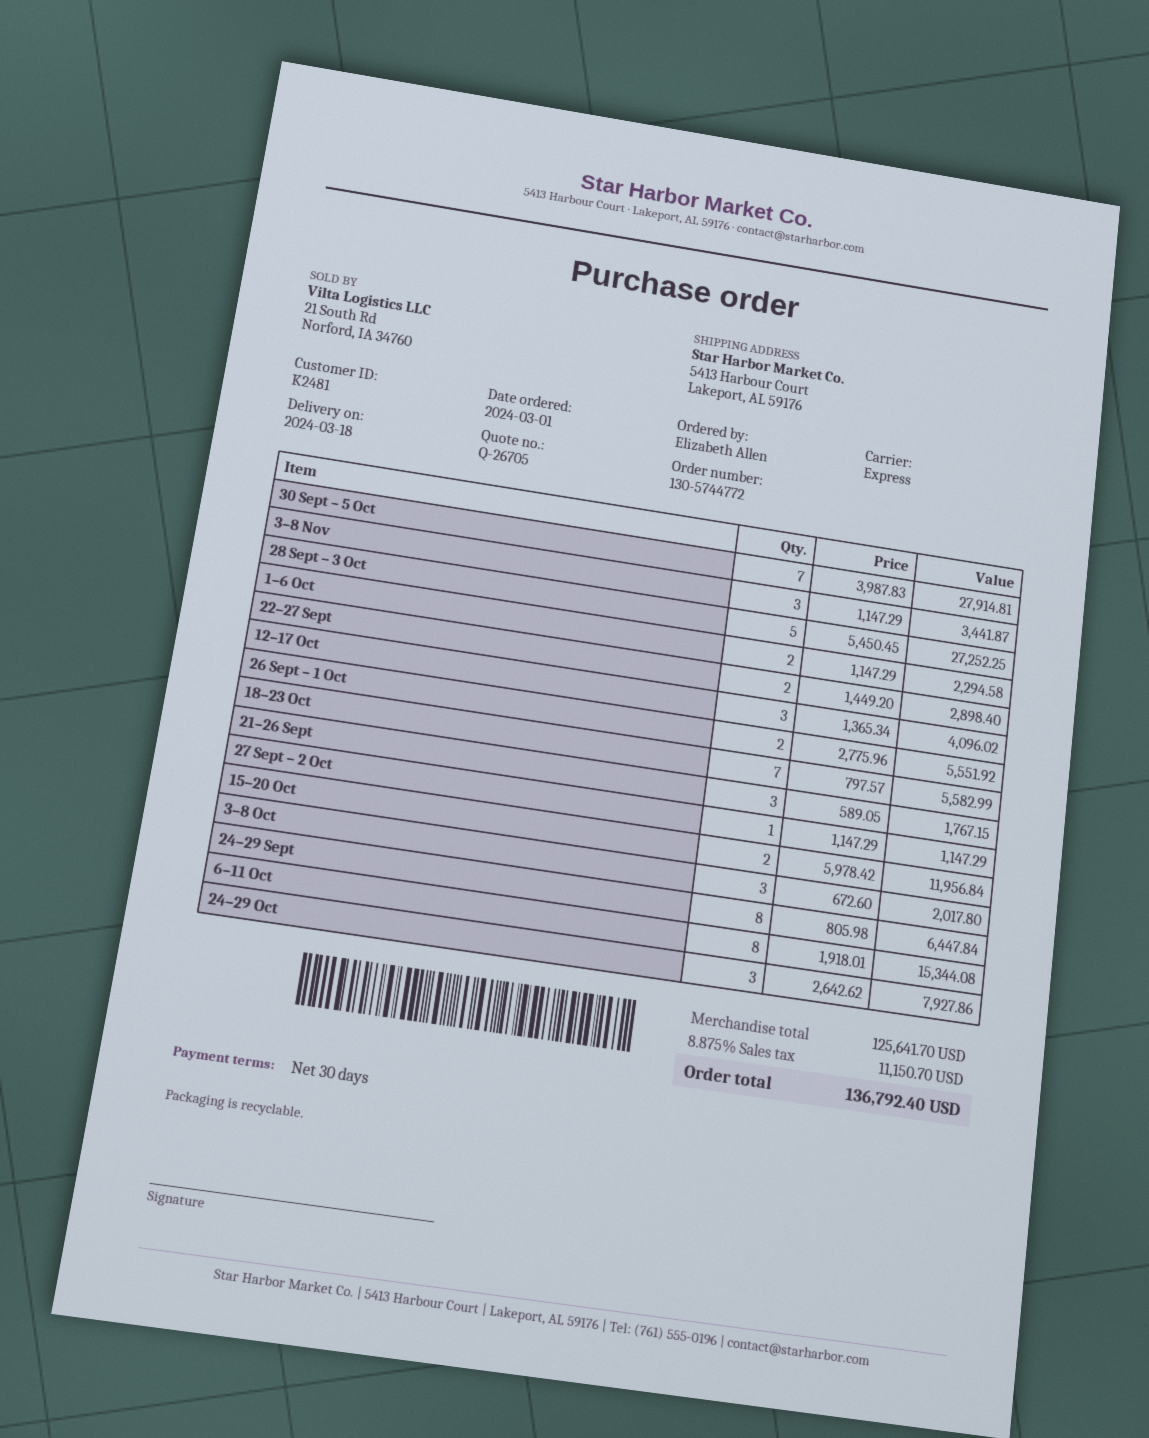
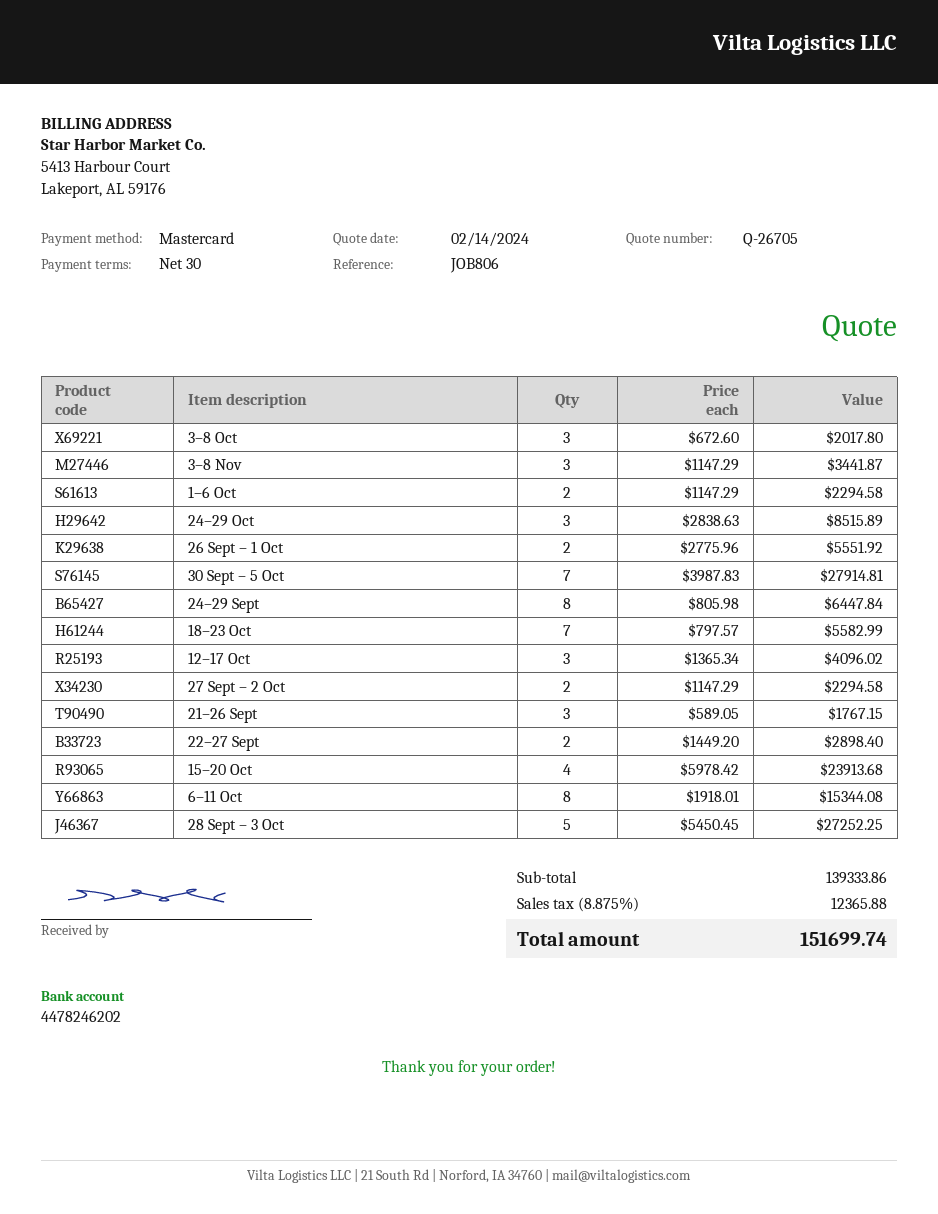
27 Sept – 2 Oct: 1 x 1147.29 = 1147.29 -> 2 x 1147.29 = 2294.58
15–20 Oct: 2 x 5978.42 = 11956.84 -> 4 x 5978.42 = 23913.68
24–29 Oct: 3 x 2642.62 = 7927.86 -> 3 x 2838.63 = 8515.89
subtotal: 125641.70 -> 139333.86
tax: 8.875% = 11150.70 -> 8.875% = 12365.88
total: 136792.40 -> 151699.74

